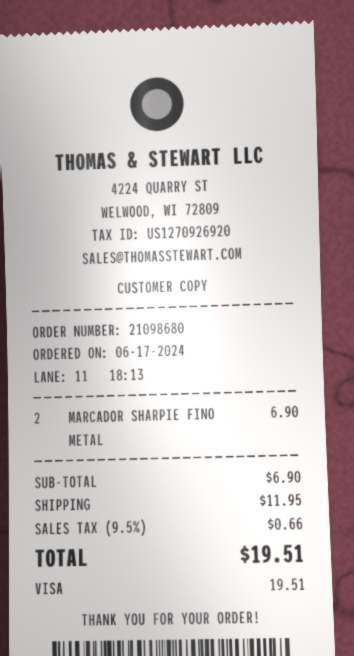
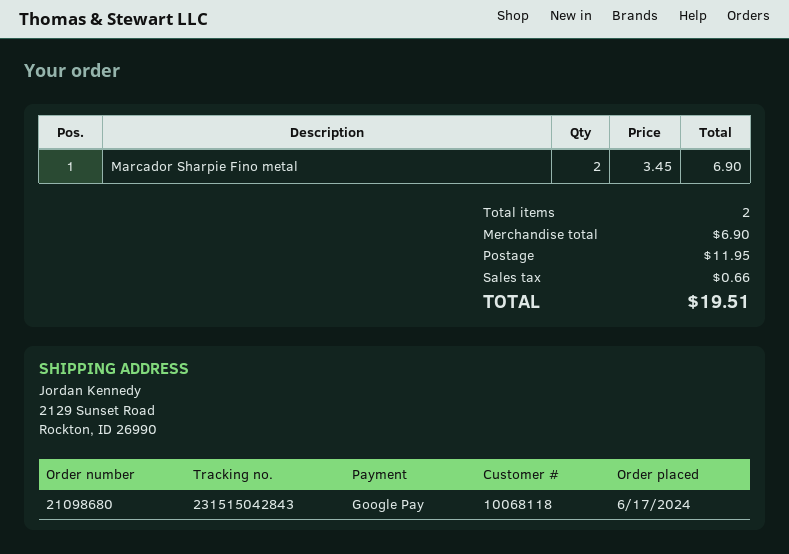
payment method: Visa -> Google Pay

